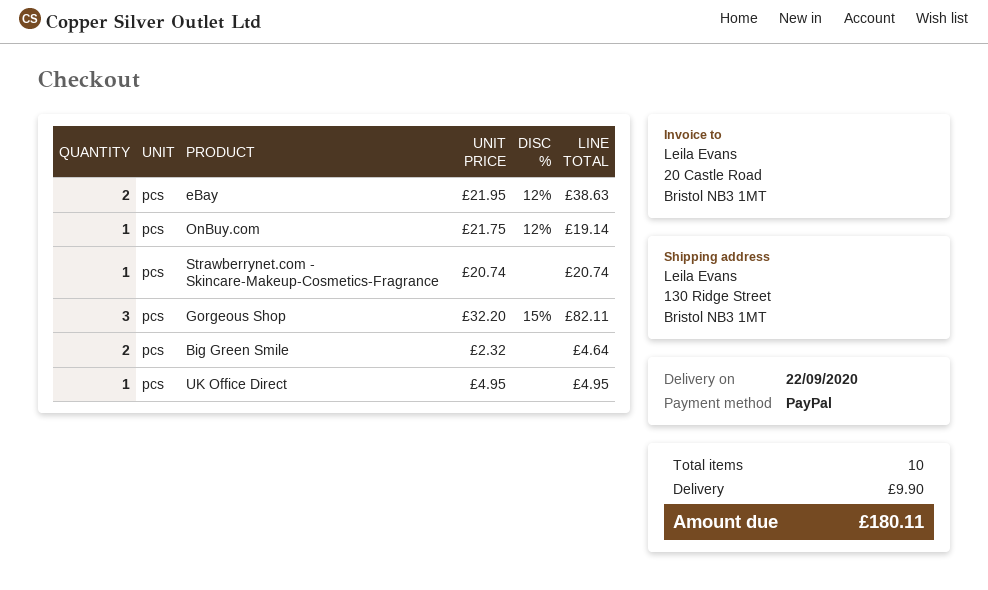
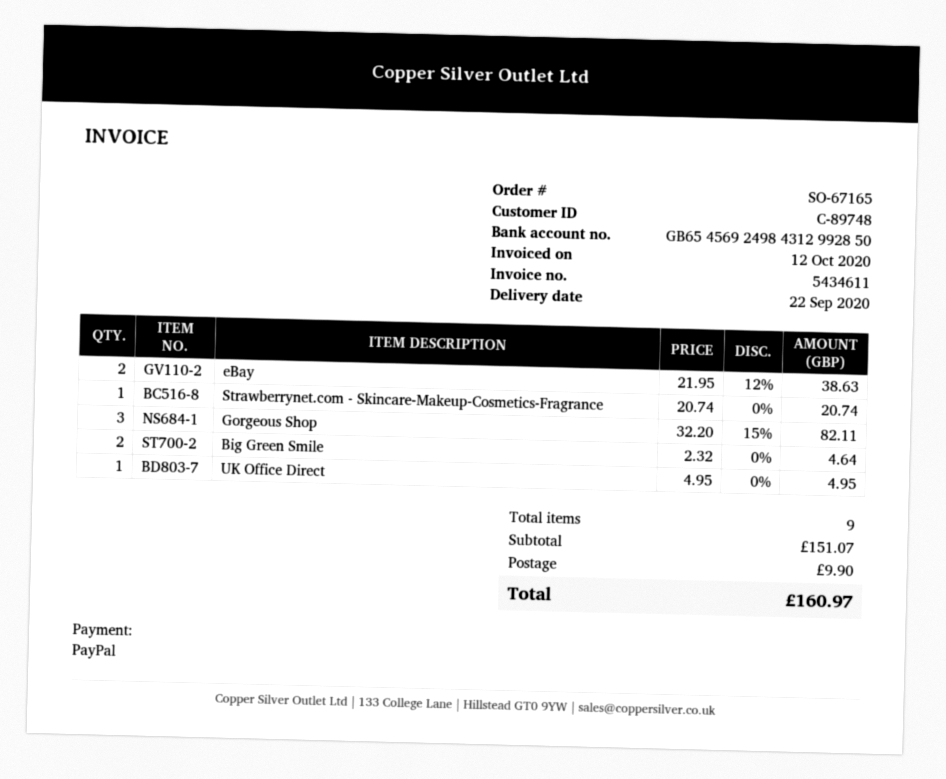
OnBuy.com: 1 x 21.75 - 12% = 19.14 -> none
total quantity: 10 -> 9
total: 180.11 -> 160.97

